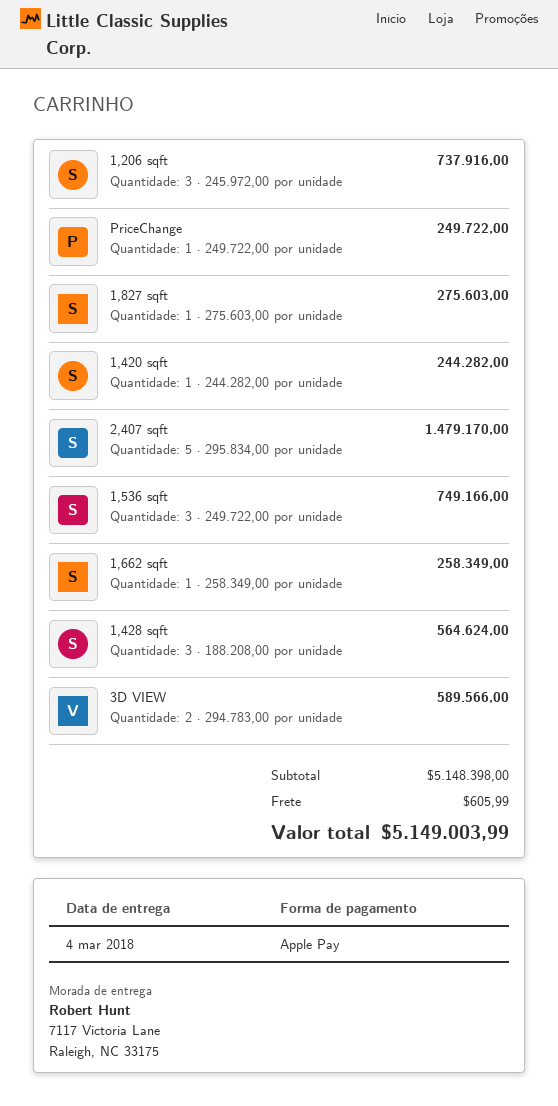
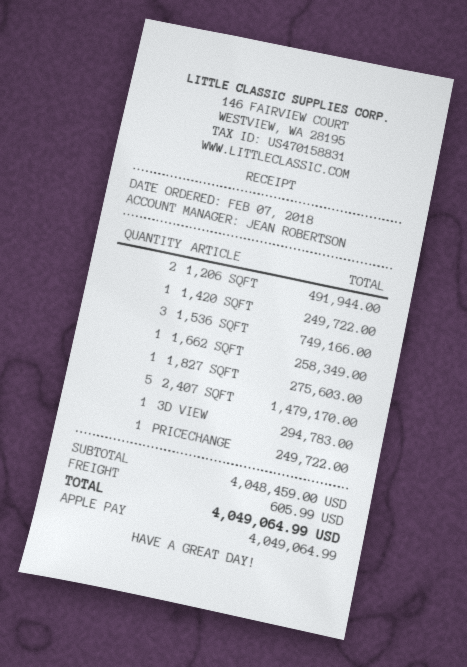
1,206 sqft: 3 for 737916.00 -> 2 for 491944.00
1,420 sqft: 1 for 244282.00 -> 1 for 249722.00
1,428 sqft: 3 for 564624.00 -> none
3D VIEW: 2 for 589566.00 -> 1 for 294783.00
subtotal: 5148398.00 -> 4048459.00
total: 5149003.99 -> 4049064.99

